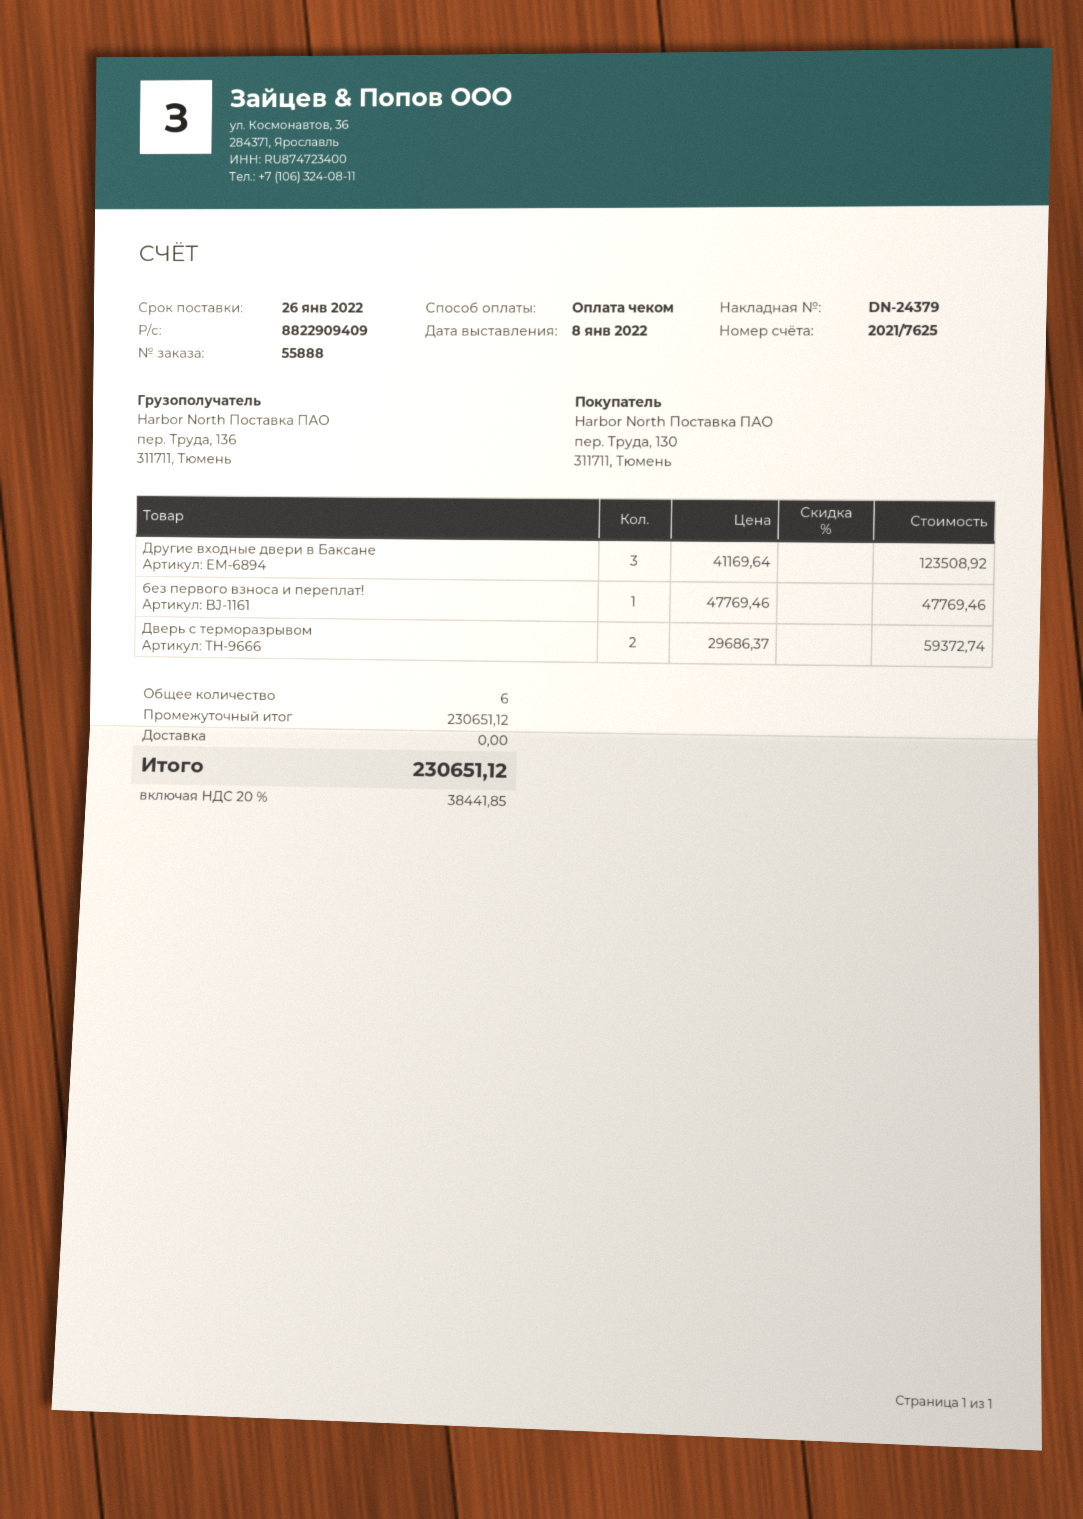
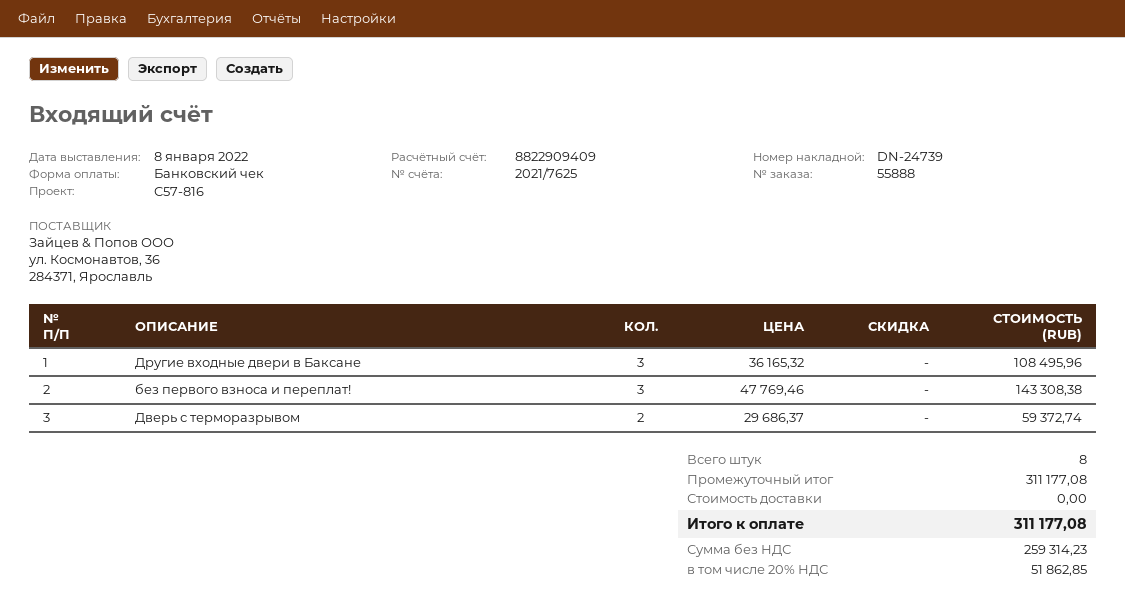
delivery note number: DN-24379 -> DN-24739
Другие входные двери в Баксане: 3 x 41169.64 = 123508.92 -> 3 x 36165.32 = 108495.96
без первого взноса и переплат!: 1 x 47769.46 = 47769.46 -> 3 x 47769.46 = 143308.38
total quantity: 6 -> 8
subtotal: 230651.12 -> 311177.08
tax: 20% = 38441.85 -> 20% = 51862.85
total: 230651.12 -> 311177.08

